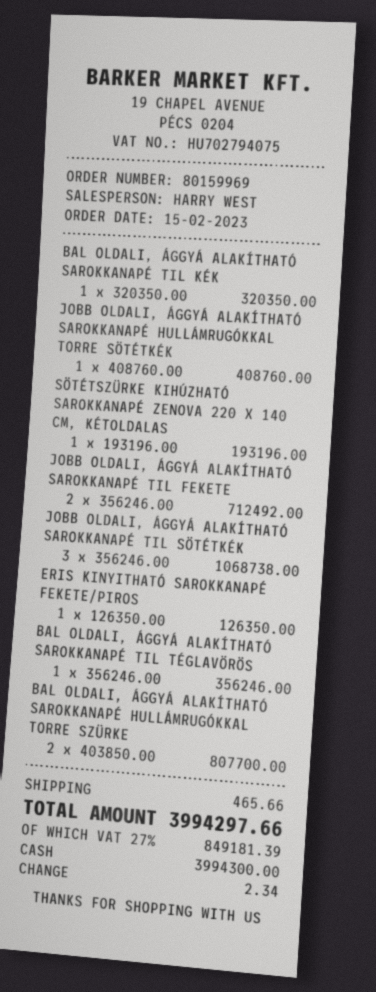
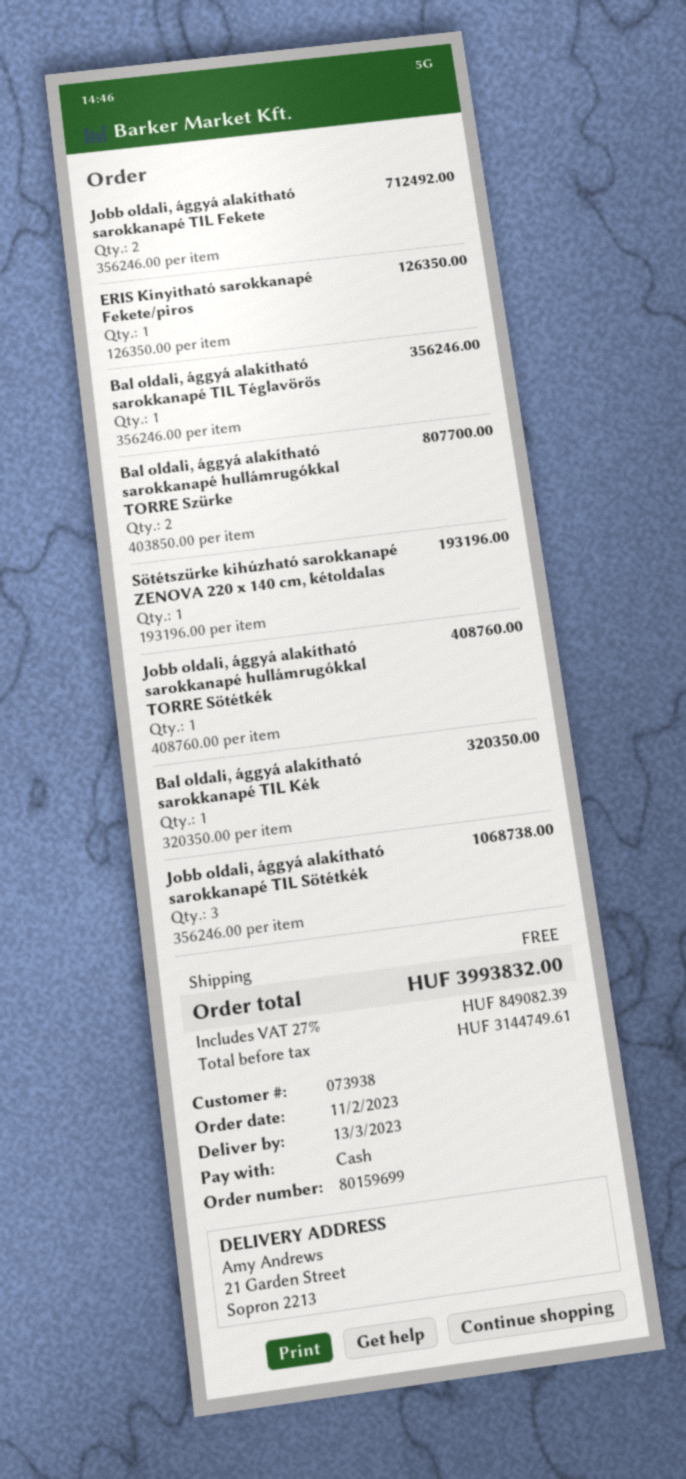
order number: 80159969 -> 80159699
order date: 2023-02-15 -> 2023-02-11
shipping: 465.66 -> 0.00
tax: 27% = 849181.39 -> 27% = 849082.39
total: 3994297.66 -> 3993832.00

